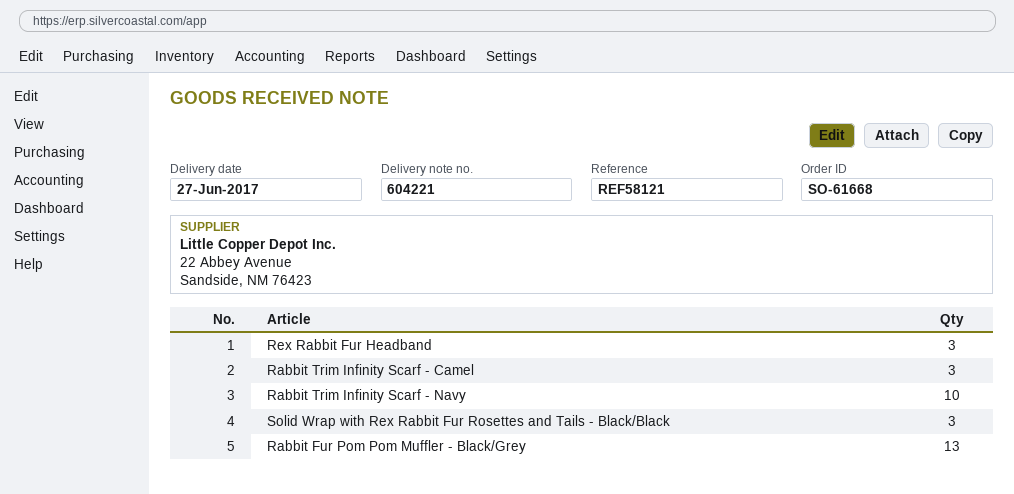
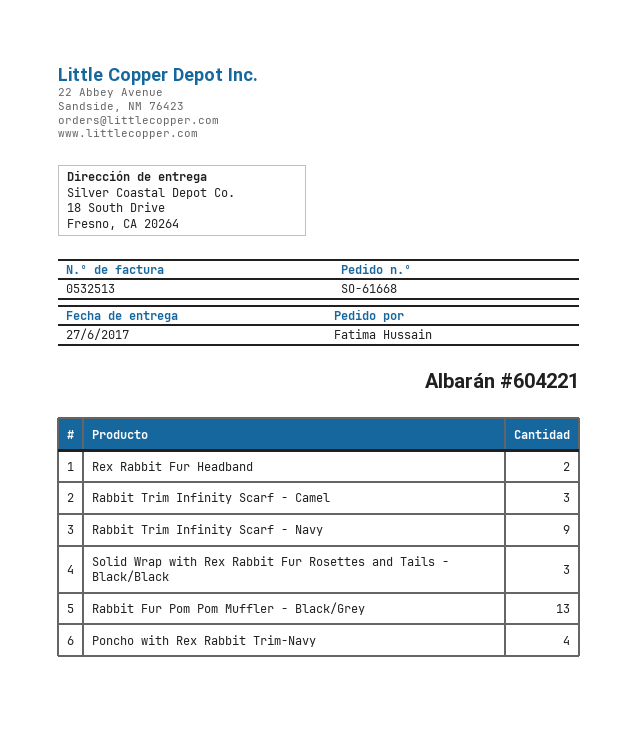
Rex Rabbit Fur Headband: 3 -> 2
Rabbit Trim Infinity Scarf - Navy: 10 -> 9
Poncho with Rex Rabbit Trim-Navy: none -> 4

